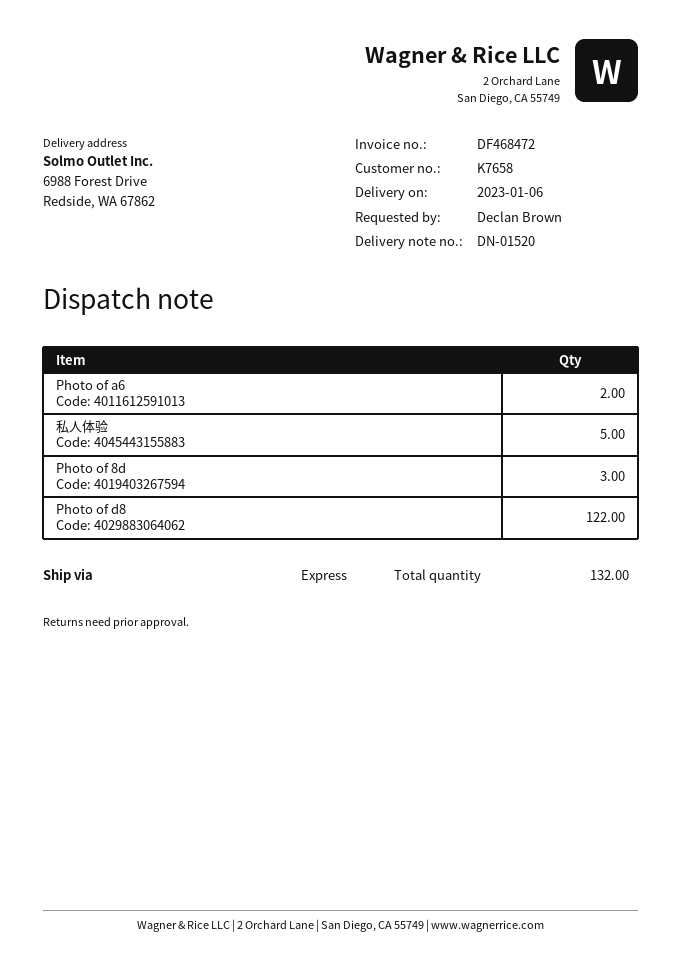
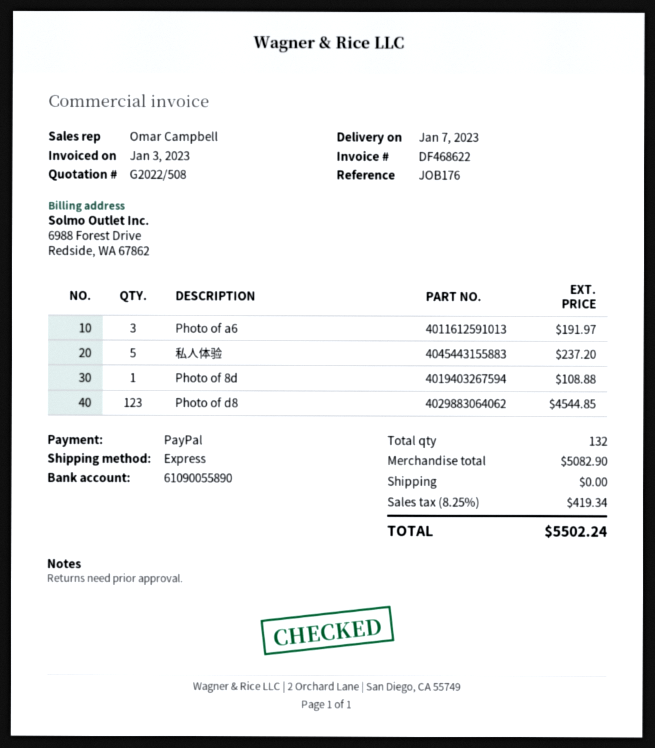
delivery date: 2023-01-06 -> 2023-01-07
invoice number: DF468472 -> DF468622
Photo of a6: 2 -> 3
Photo of 8d: 3 -> 1
Photo of d8: 122 -> 123

